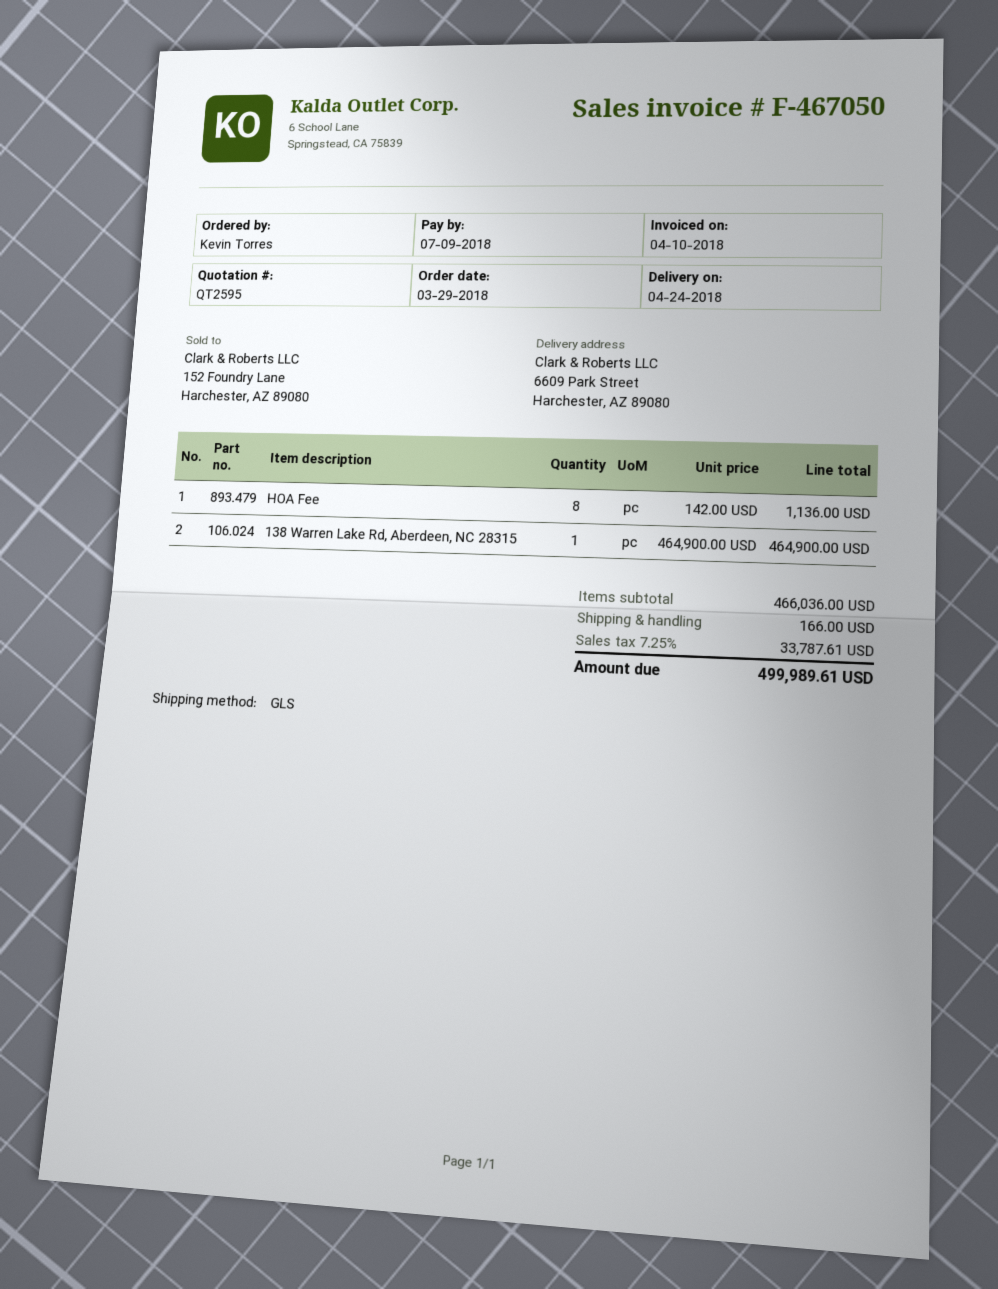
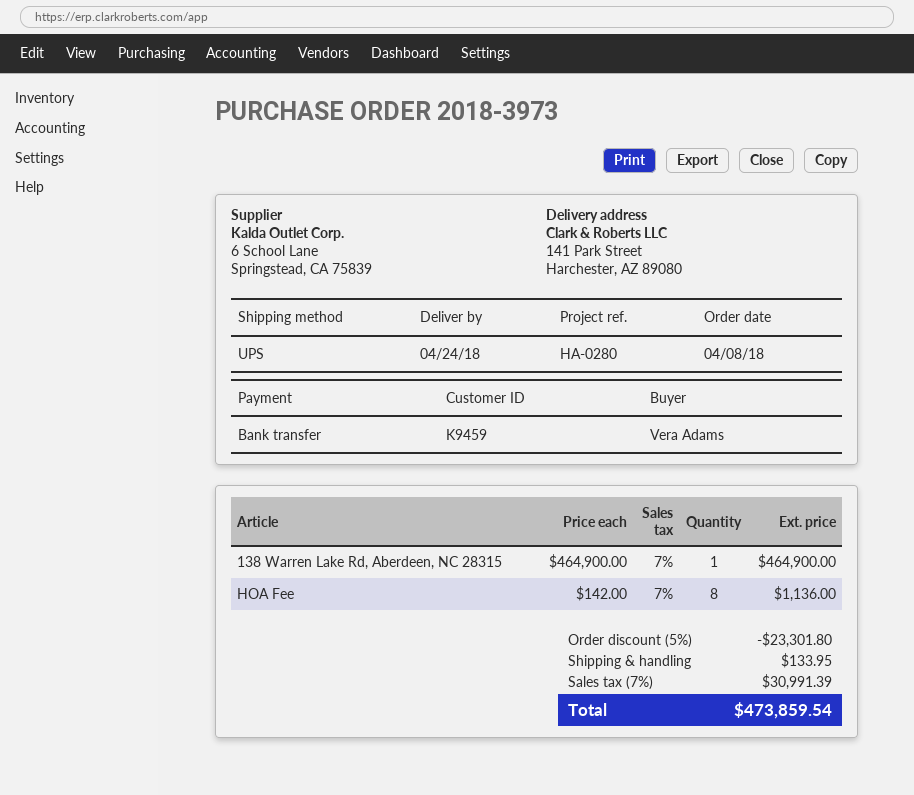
order date: 2018-03-29 -> 2018-04-08
ordered by: Kevin Torres -> Vera Adams
shipping method: GLS -> UPS
ship to: 6609 Park Street, Harchester, AZ 89080 -> 141 Park Street, Harchester, AZ 89080
discount: none -> 5% = 23301.80
shipping: 166.00 -> 133.95
tax: 7.25% = 33787.61 -> 7% = 30991.39
total: 499989.61 -> 473859.54

